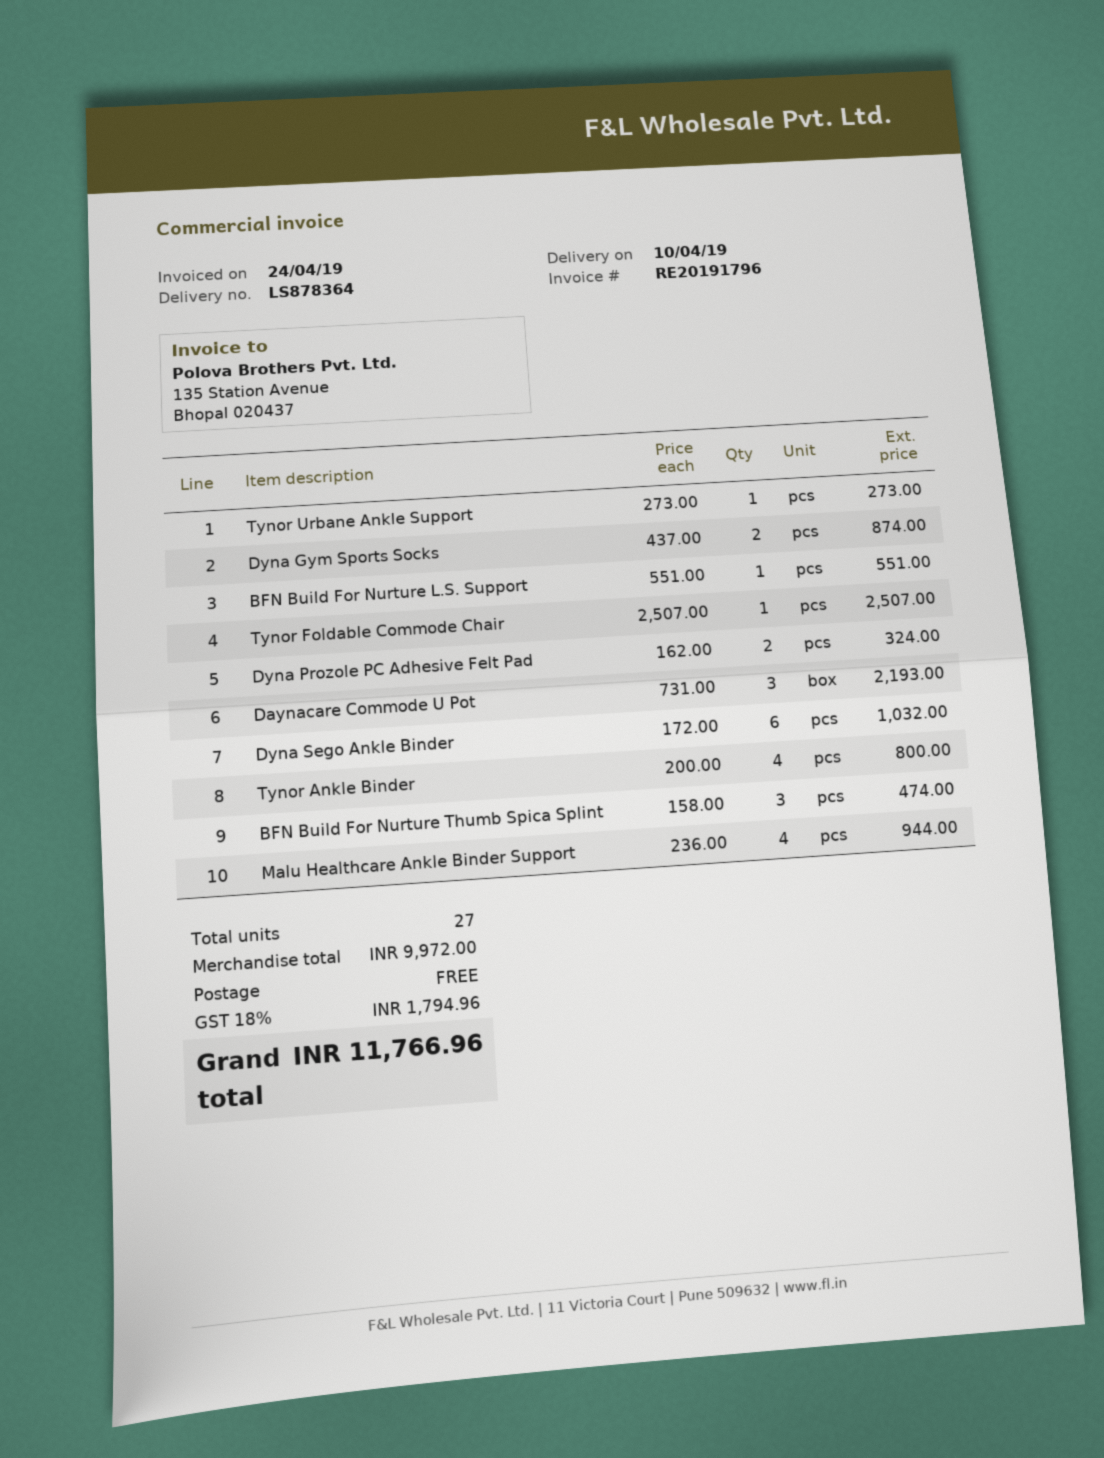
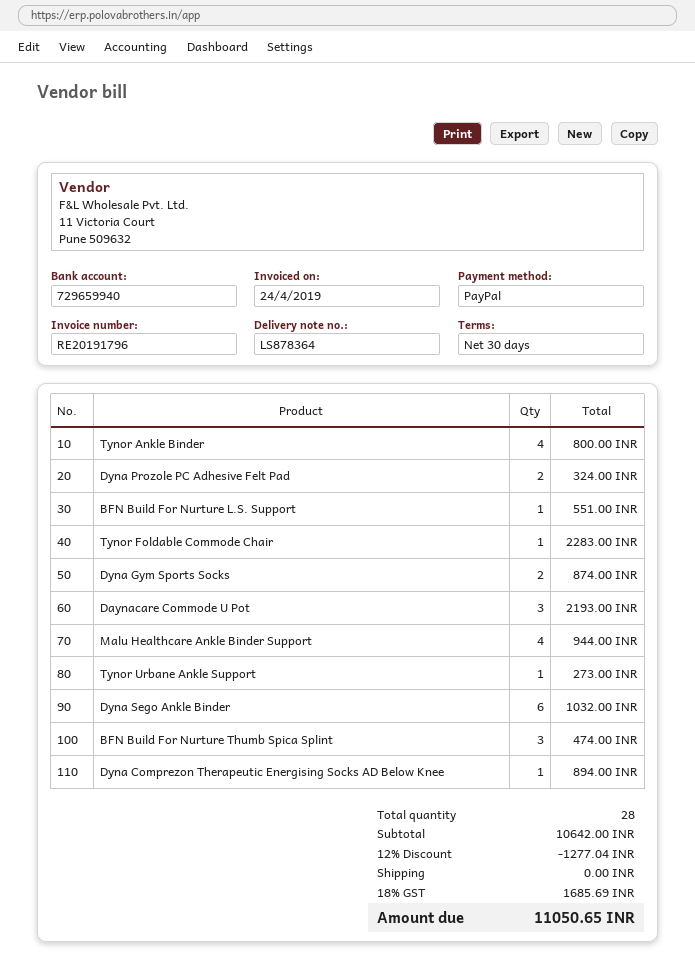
Tynor Foldable Commode Chair: 1 for 2507.00 -> 1 for 2283.00
Dyna Comprezon Therapeutic Energising Socks AD Below Knee: none -> 1 for 894.00
total quantity: 27 -> 28
subtotal: 9972.00 -> 10642.00
discount: none -> 12% = 1277.04
tax: 18% = 1794.96 -> 18% = 1685.69
total: 11766.96 -> 11050.65

